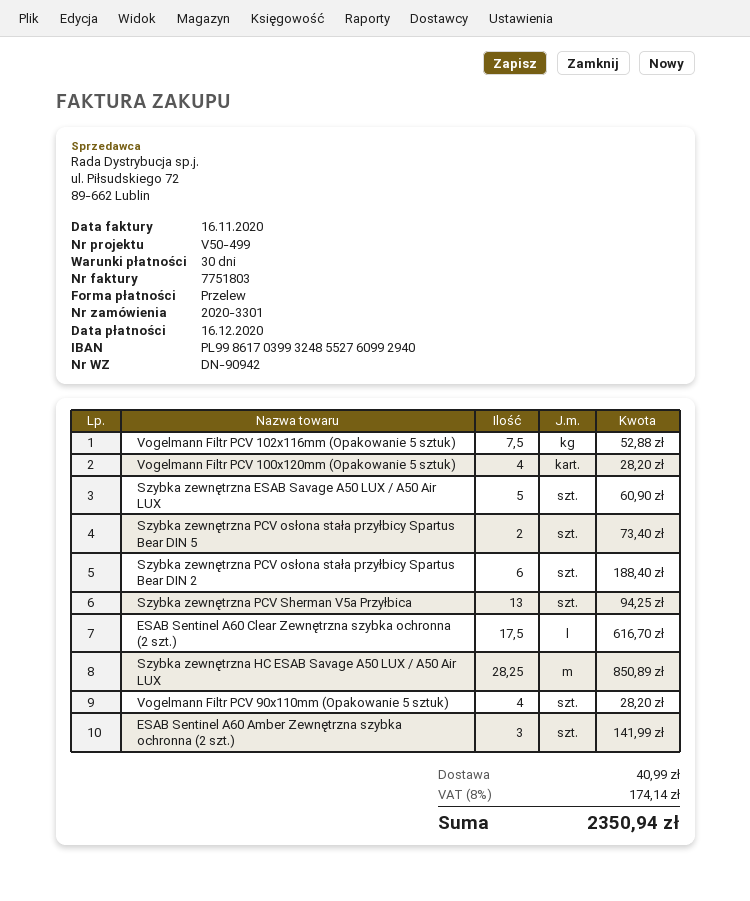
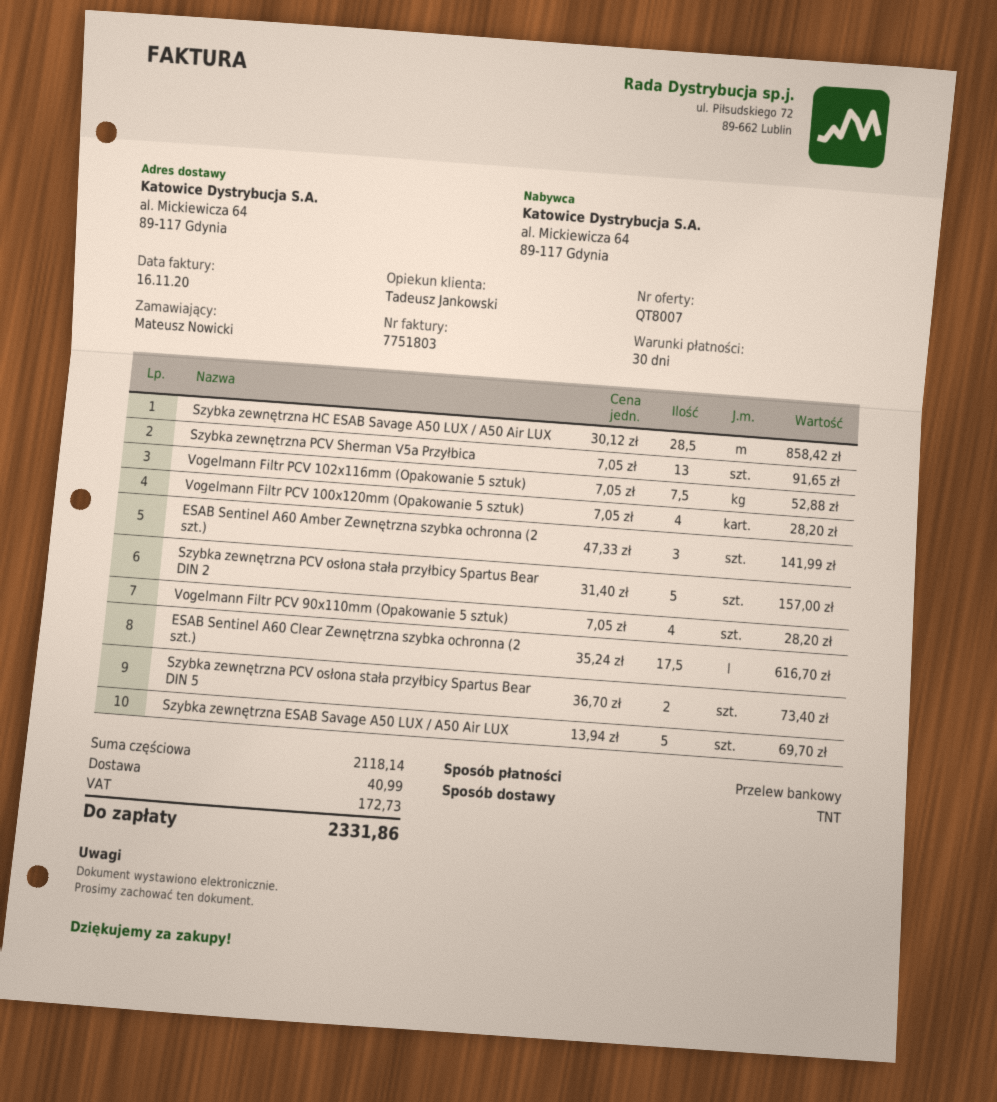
Szybka zewnętrzna ESAB Savage A50 LUX / A50 Air LUX: 5 for 60.90 -> 5 for 69.70
Szybka zewnętrzna PCV osłona stała przyłbicy Spartus Bear DIN 2: 6 for 188.40 -> 5 for 157.00
Szybka zewnętrzna PCV Sherman V5a Przyłbica: 13 for 94.25 -> 13 for 91.65
Szybka zewnętrzna HC ESAB Savage A50 LUX / A50 Air LUX: 28.25 for 850.89 -> 28.5 for 858.42
tax: 174.14 -> 172.73
total: 2350.94 -> 2331.86

